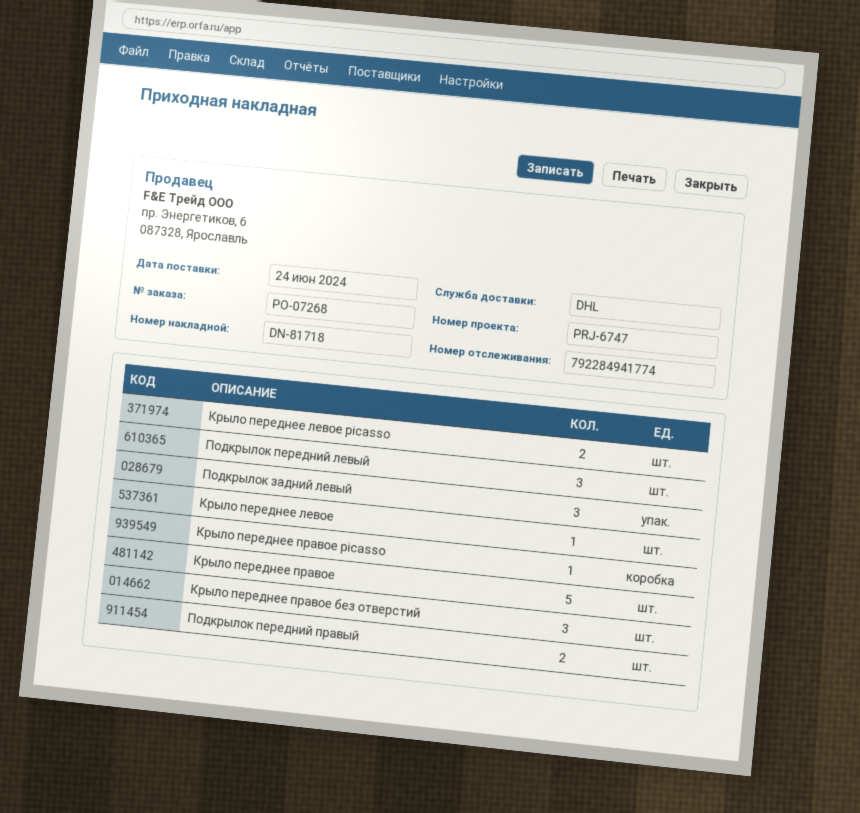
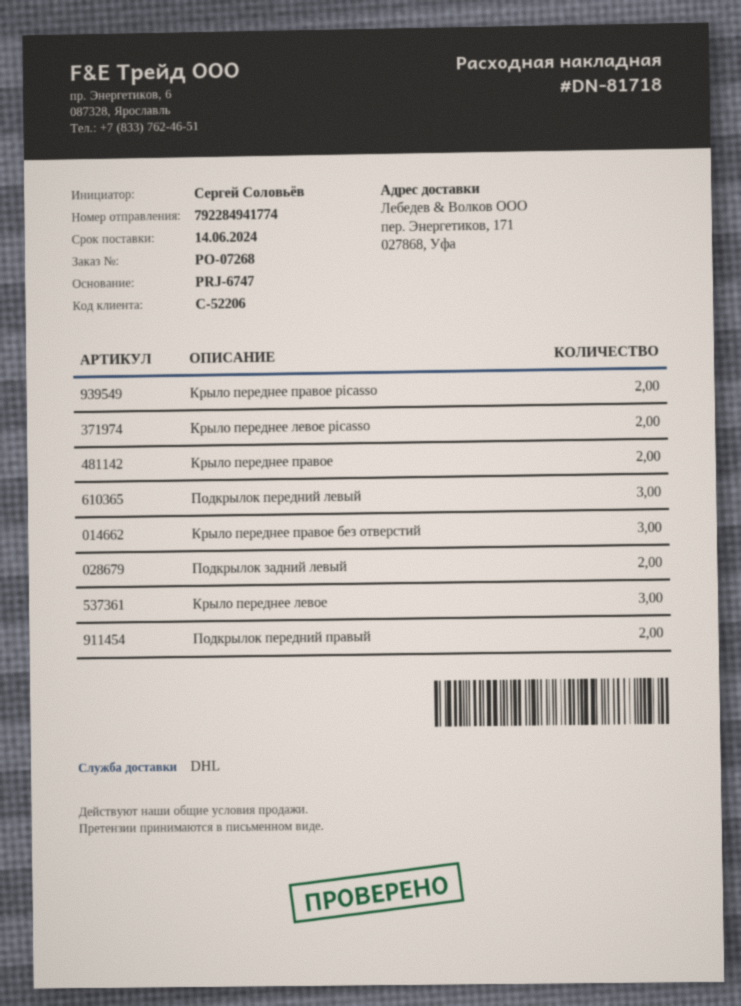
delivery date: 2024-06-24 -> 2024-06-14
Подкрылок задний левый: 3 -> 2
Крыло переднее левое: 1 -> 3
Крыло переднее правое picasso: 1 -> 2
Крыло переднее правое: 5 -> 2

